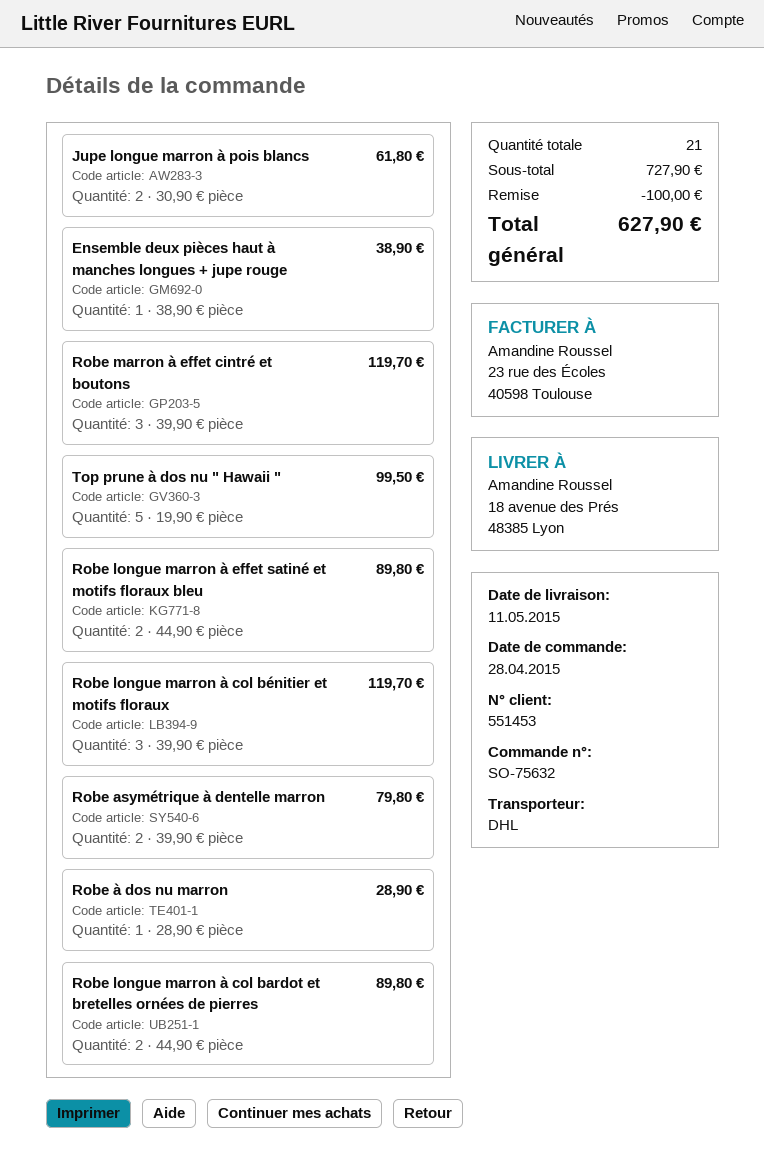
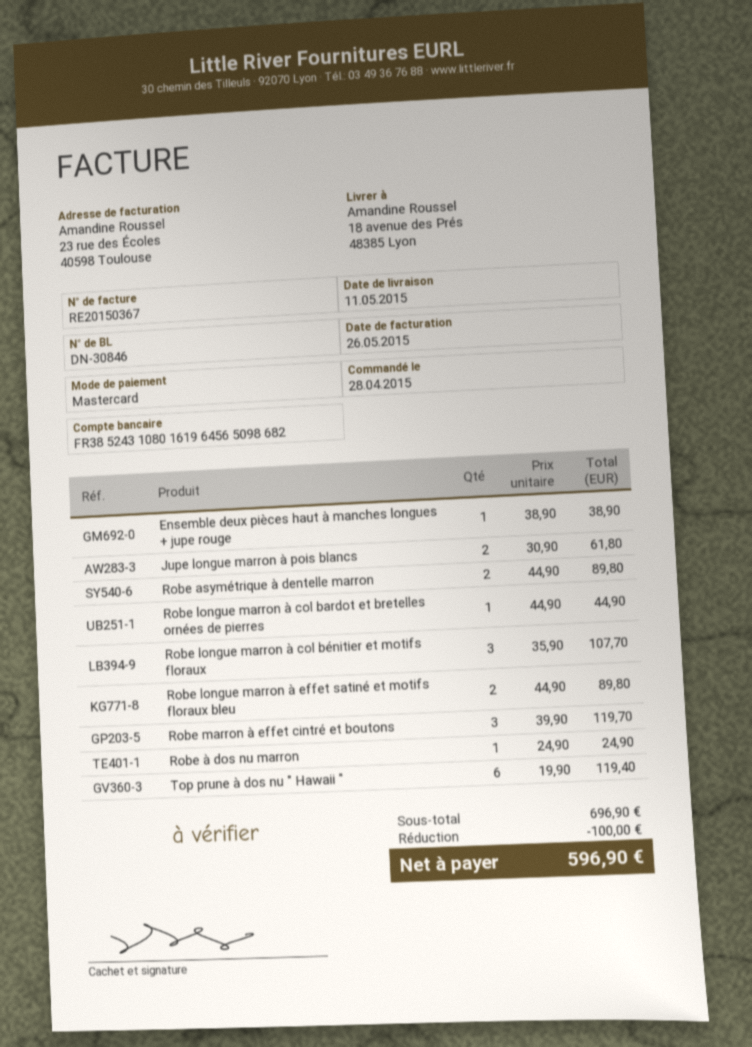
Top prune à dos nu " Hawaii ": 5 x 19.90 = 99.50 -> 6 x 19.90 = 119.40
Robe longue marron à col bénitier et motifs floraux: 3 x 39.90 = 119.70 -> 3 x 35.90 = 107.70
Robe asymétrique à dentelle marron: 2 x 39.90 = 79.80 -> 2 x 44.90 = 89.80
Robe à dos nu marron: 1 x 28.90 = 28.90 -> 1 x 24.90 = 24.90
Robe longue marron à col bardot et bretelles ornées de pierres: 2 x 44.90 = 89.80 -> 1 x 44.90 = 44.90
subtotal: 727.90 -> 696.90
total: 627.90 -> 596.90

